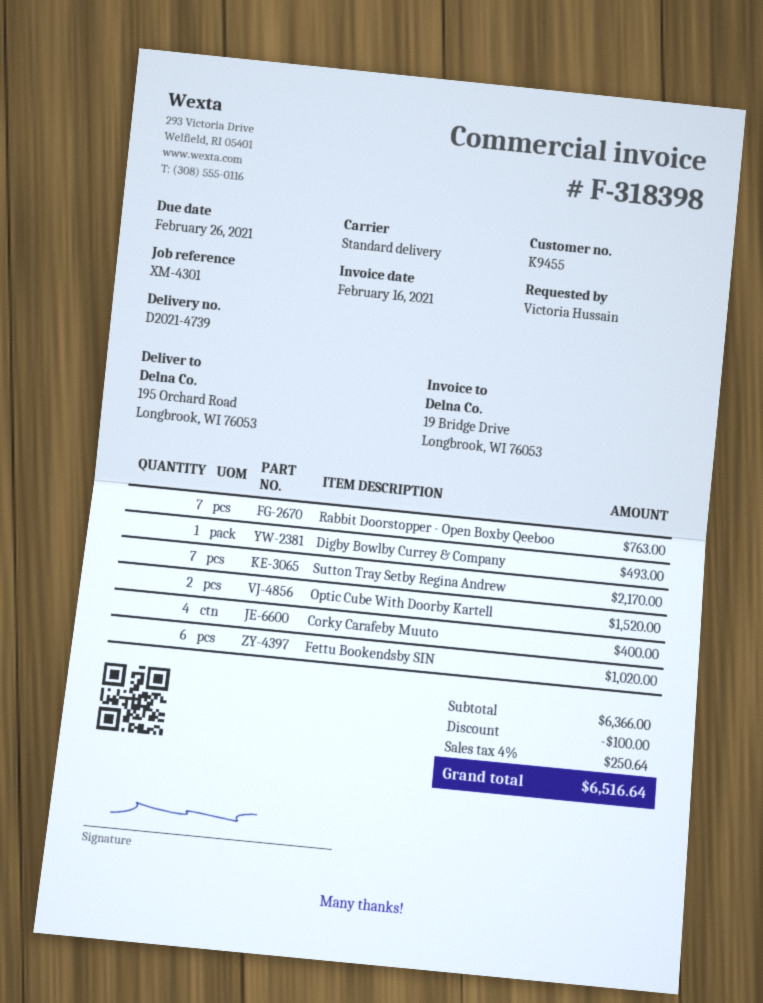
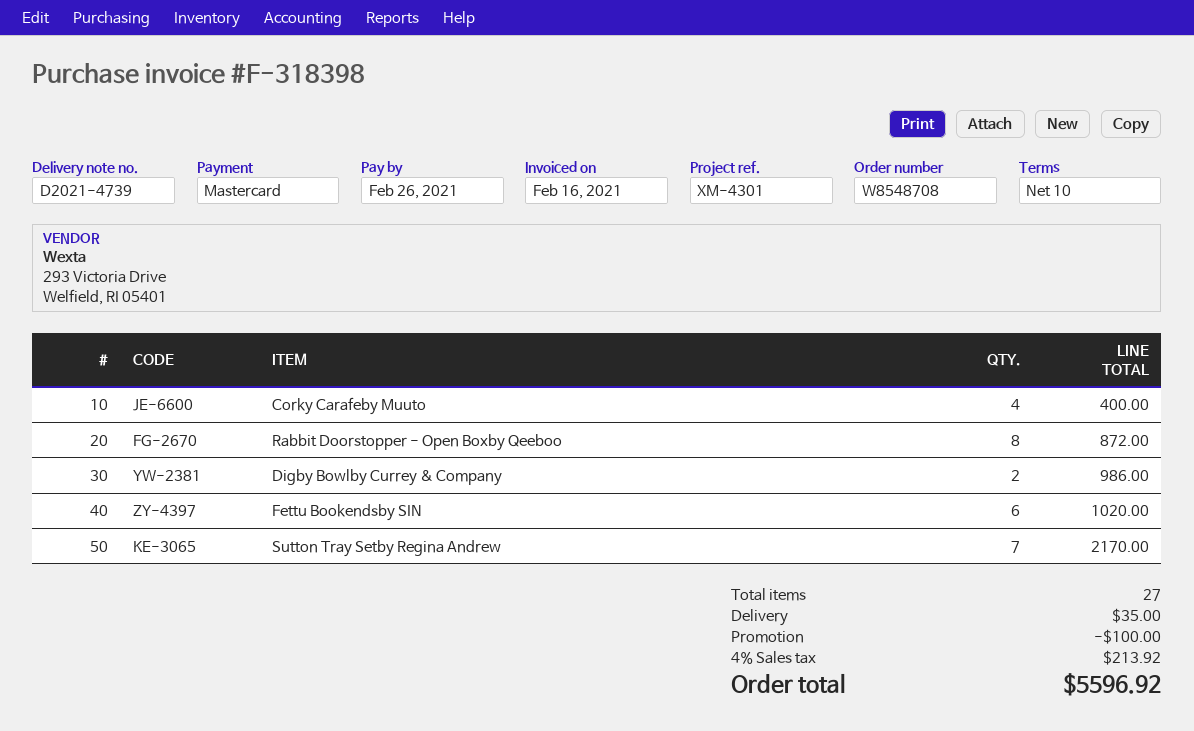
Rabbit Doorstopper - Open Boxby Qeeboo: 7 for 763.00 -> 8 for 872.00
Digby Bowlby Currey & Company: 1 for 493.00 -> 2 for 986.00
Optic Cube With Doorby Kartell: 2 for 1520.00 -> none
shipping: none -> 35.00
tax: 4% = 250.64 -> 4% = 213.92
total: 6516.64 -> 5596.92

